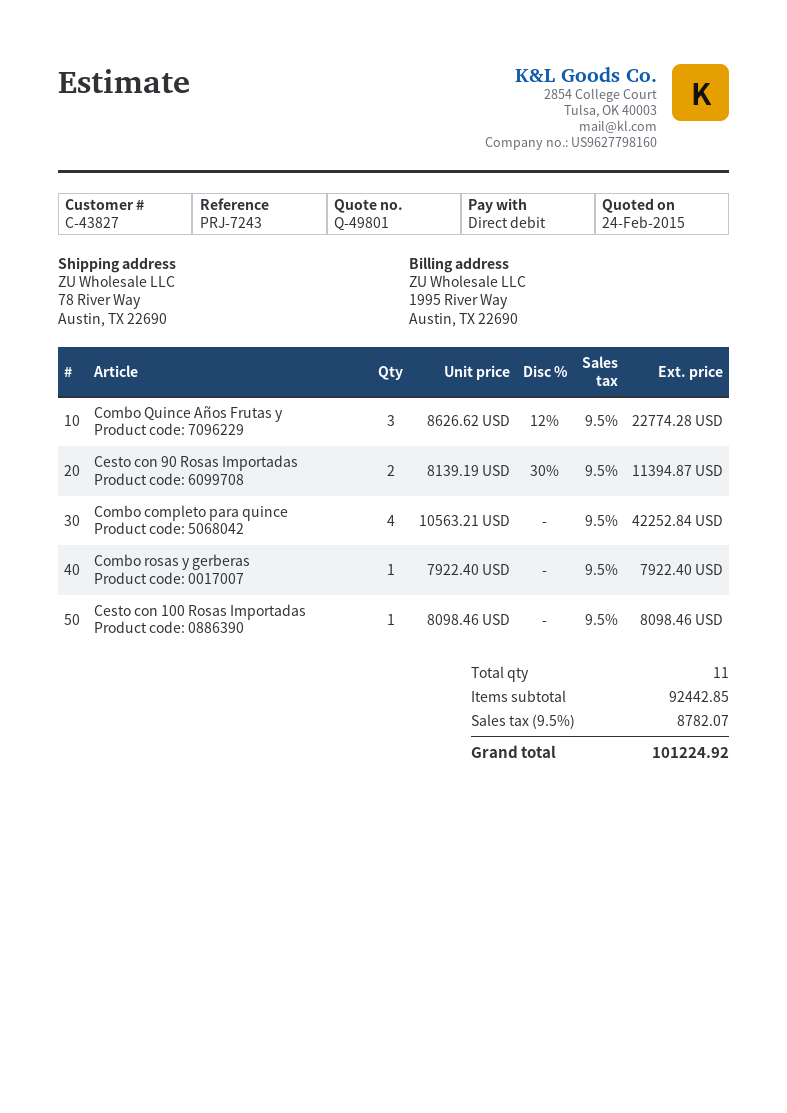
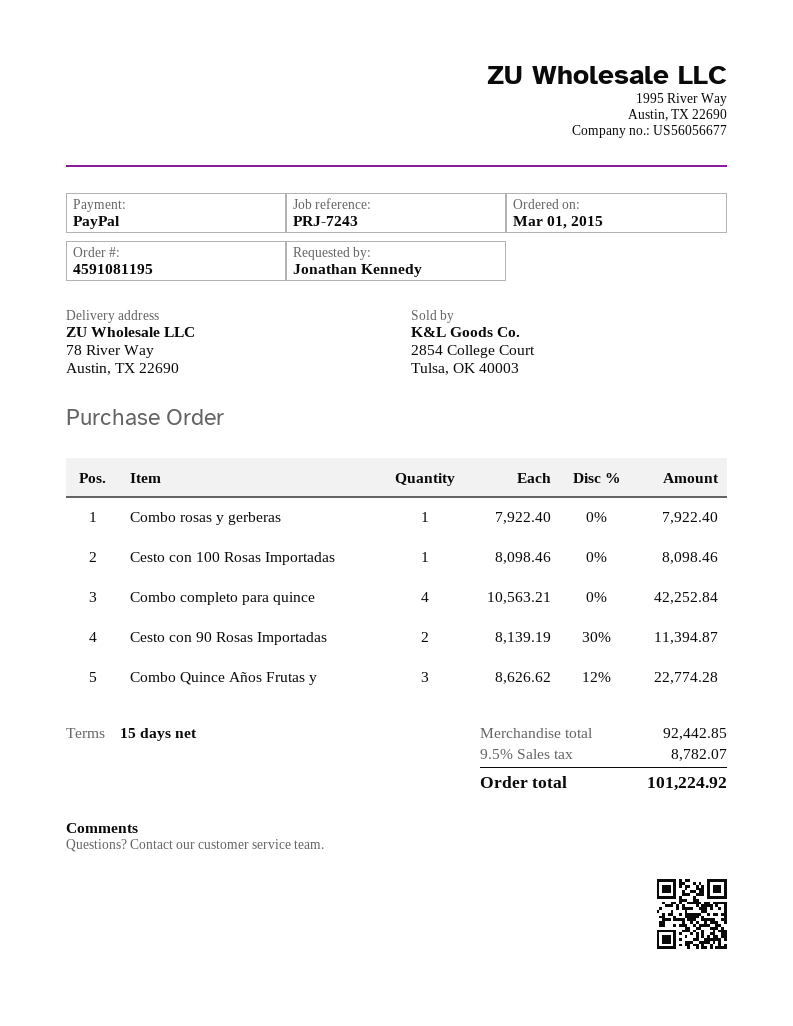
payment method: direct debit -> PayPal

